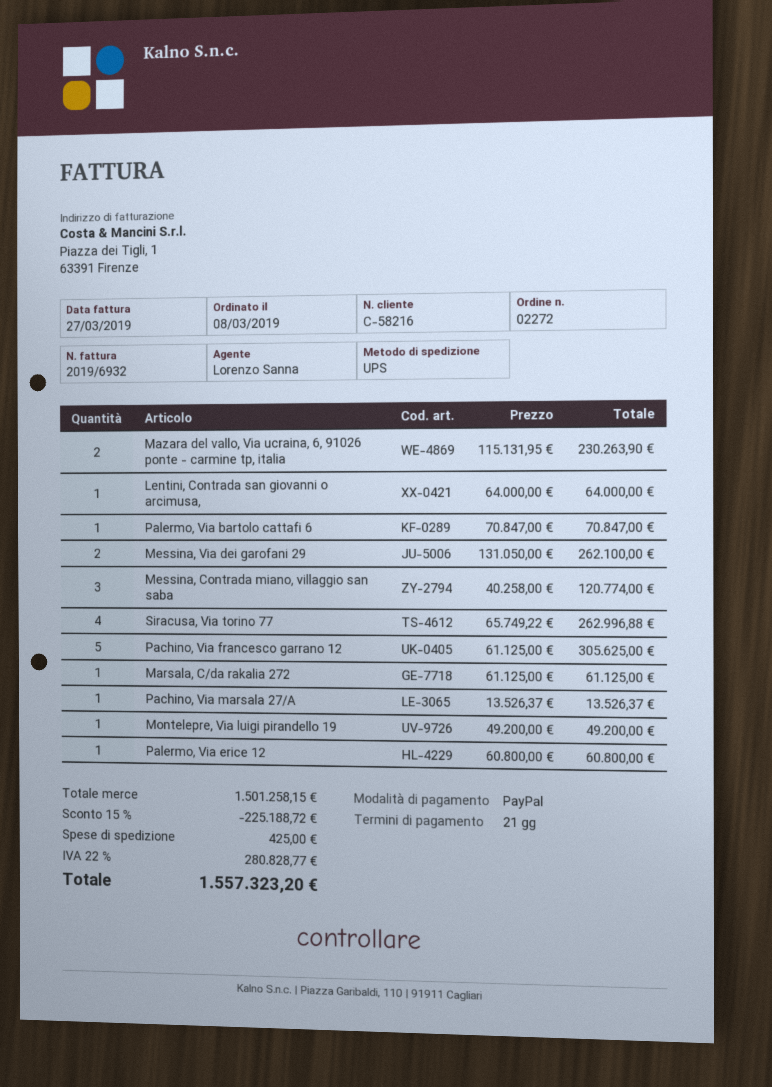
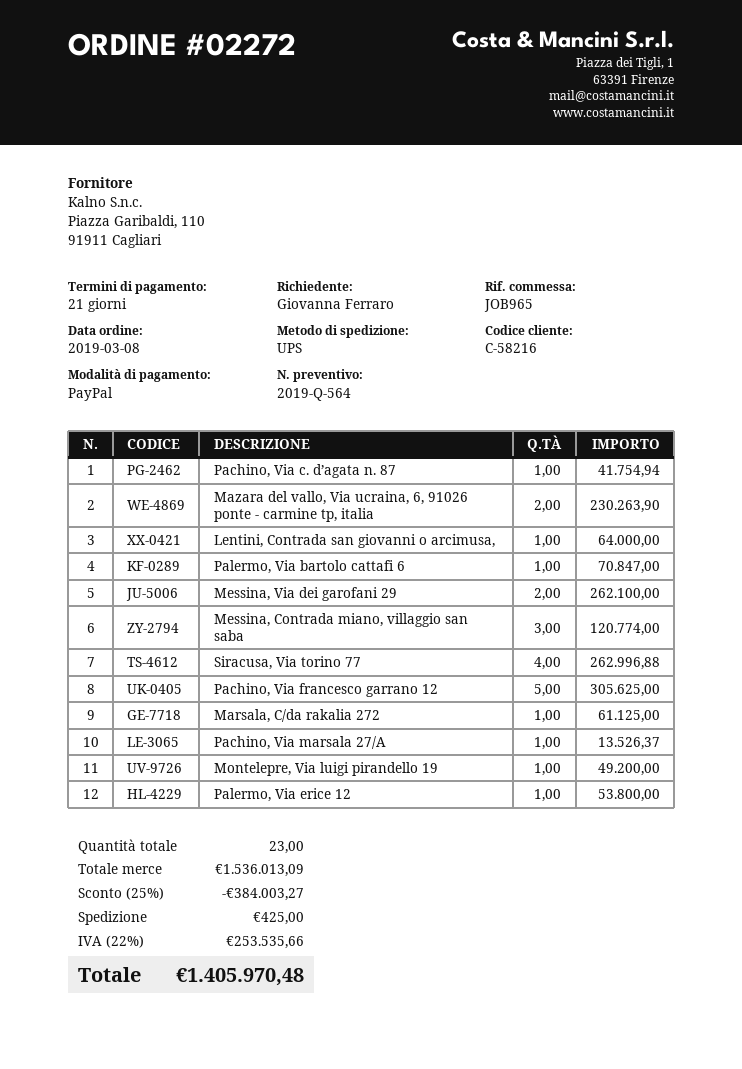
Palermo, Via erice 12: 1 for 60800.00 -> 1 for 53800.00
Pachino, Via c. d’agata n. 87: none -> 1 for 41754.94
subtotal: 1501258.15 -> 1536013.09
discount: 15% = 225188.72 -> 25% = 384003.27
tax: 22% = 280828.77 -> 22% = 253535.66
total: 1557323.20 -> 1405970.48

